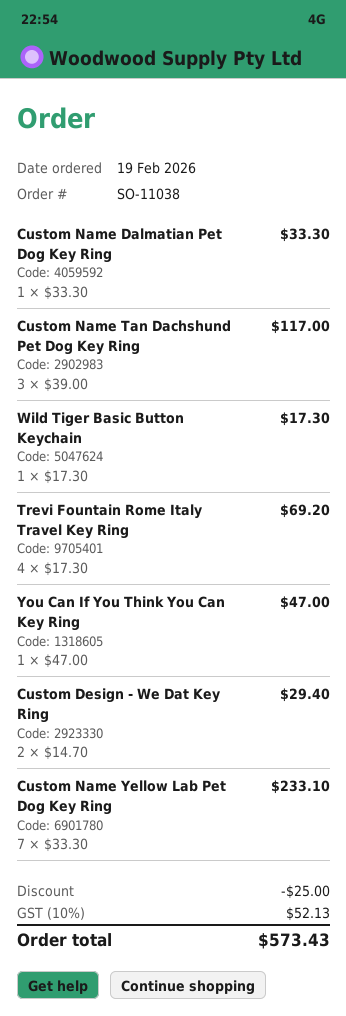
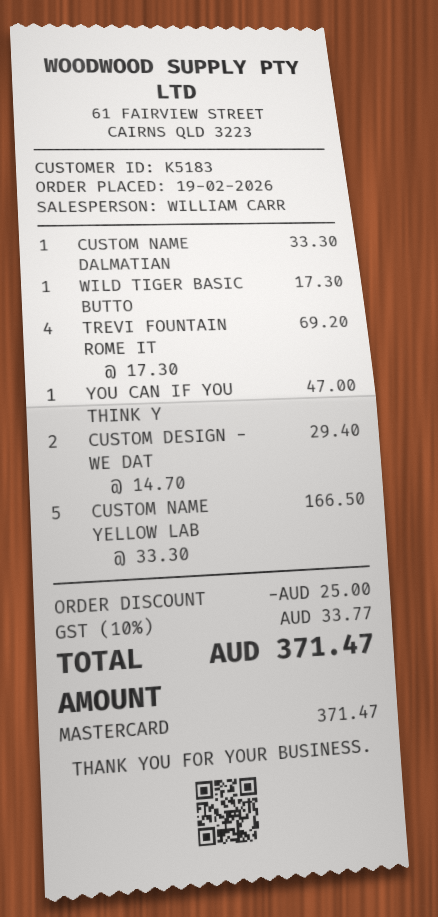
Custom Name Tan Dachshund Pet Dog Key Ring: 3 x 39.00 = 117.00 -> none
Custom Name Yellow Lab Pet Dog Key Ring: 7 x 33.30 = 233.10 -> 5 x 33.30 = 166.50
tax: 10% = 52.13 -> 10% = 33.77
total: 573.43 -> 371.47

